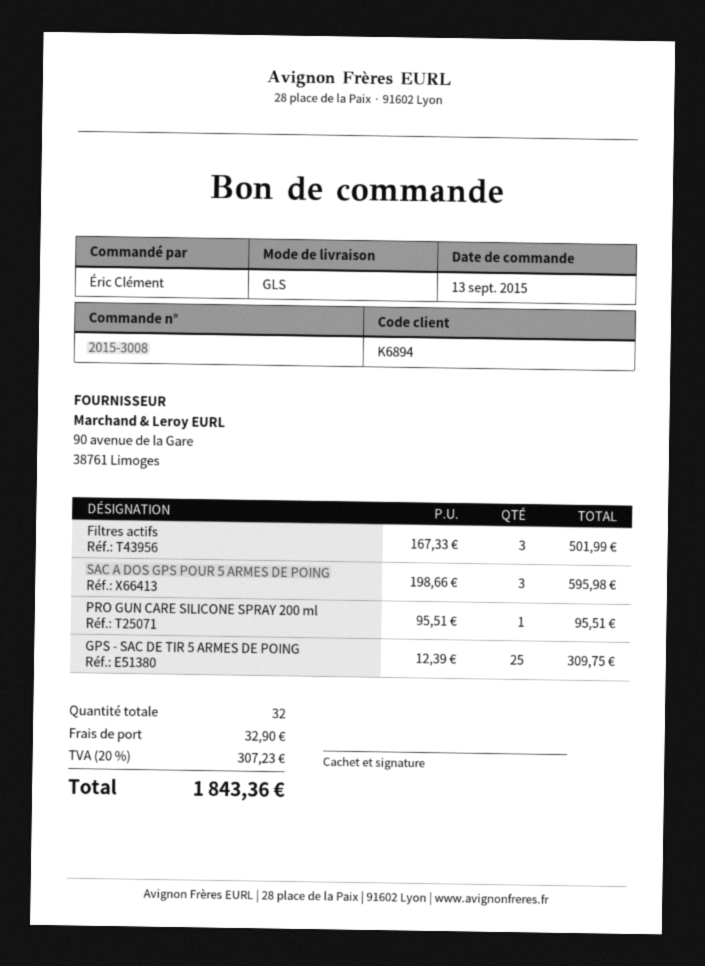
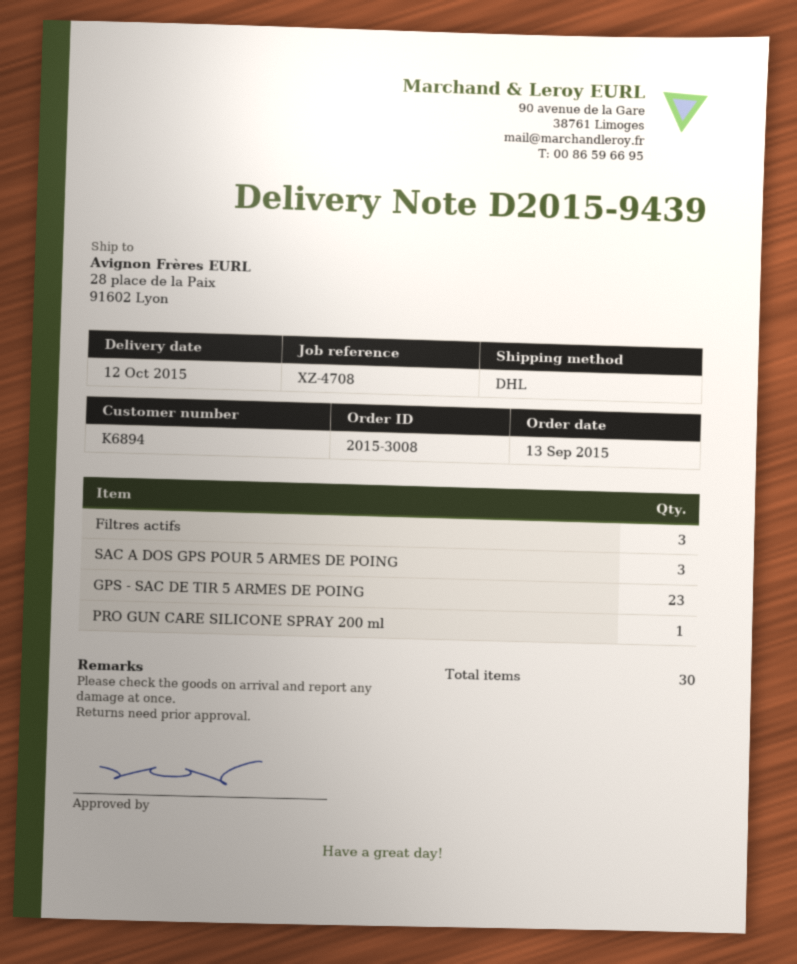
shipping method: GLS -> DHL
GPS - SAC DE TIR 5 ARMES DE POING: 25 -> 23
total quantity: 32 -> 30

